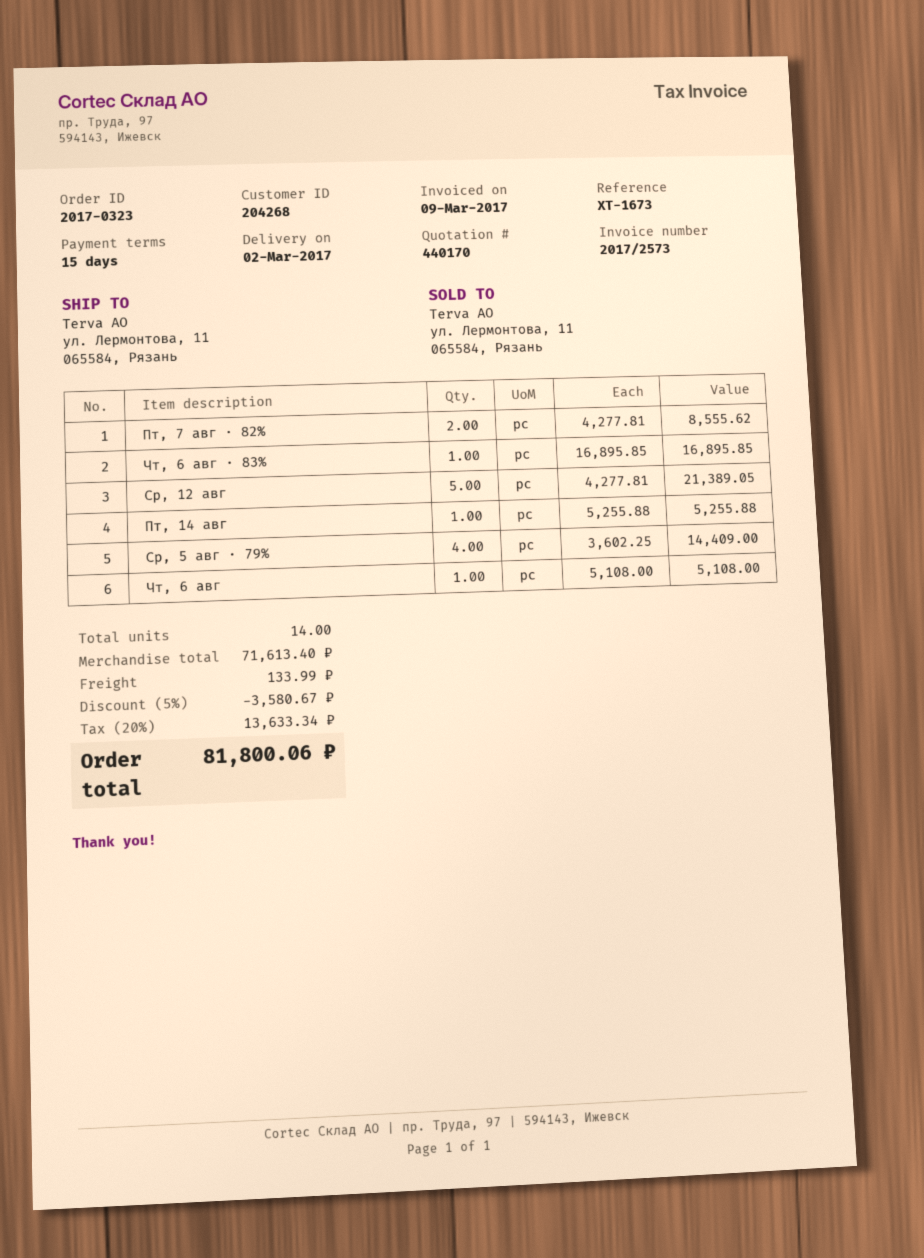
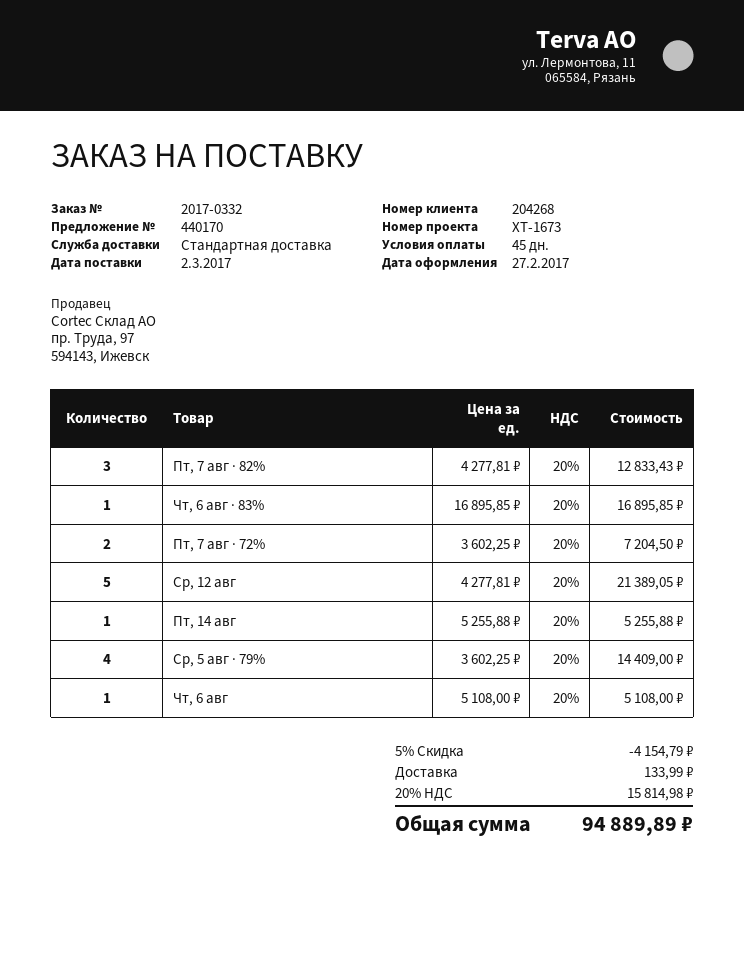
order number: 2017-0323 -> 2017-0332
payment terms: 15 days -> 45 days
Пт, 7 авг · 82%: 2 x 4277.81 = 8555.62 -> 3 x 4277.81 = 12833.43
Пт, 7 авг · 72%: none -> 2 x 3602.25 = 7204.50
discount: 5% = 3580.67 -> 5% = 4154.79
tax: 20% = 13633.34 -> 20% = 15814.98
total: 81800.06 -> 94889.89

